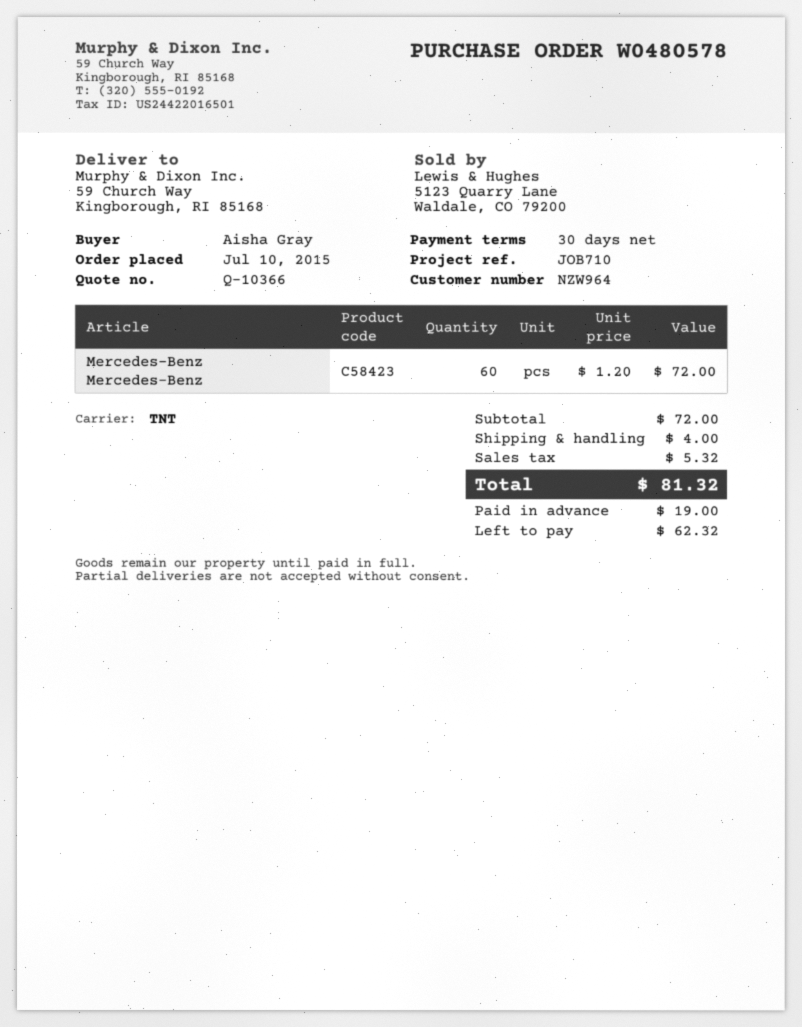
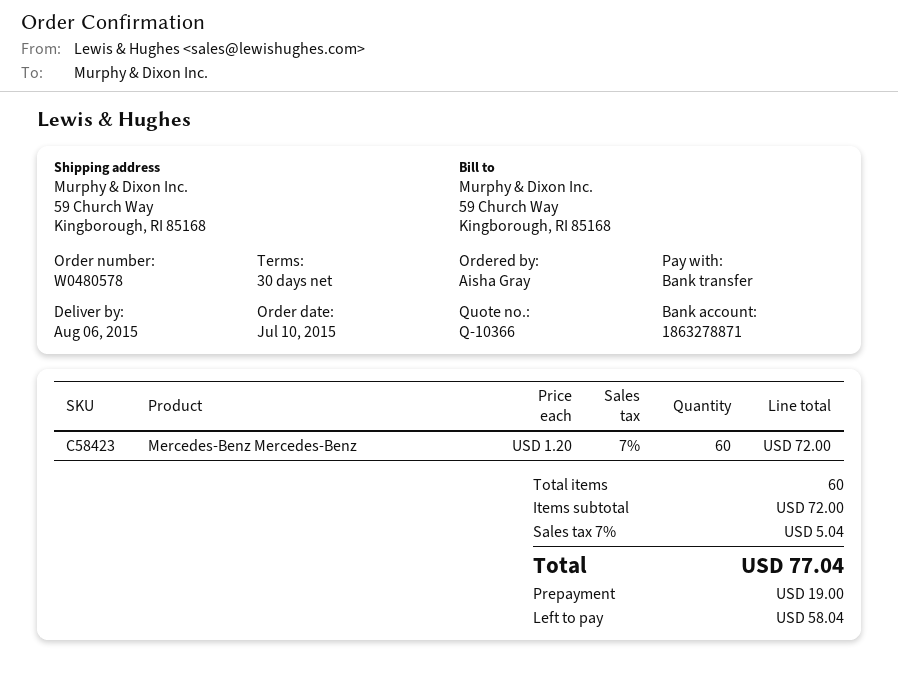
shipping: 4.00 -> none
tax: 5.32 -> 5.04
total: 81.32 -> 77.04
balance: 62.32 -> 58.04

